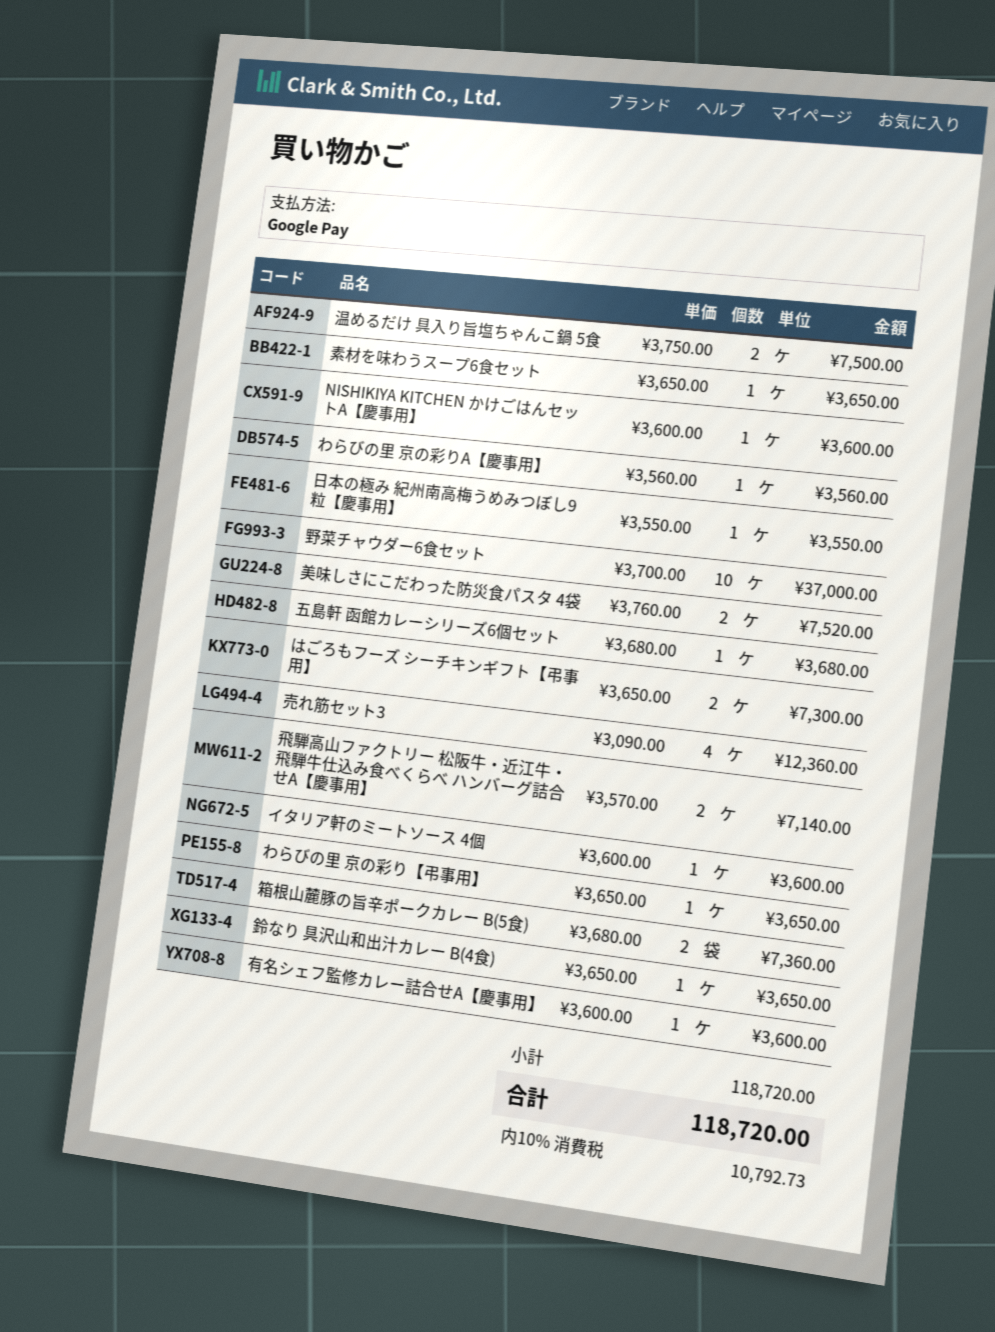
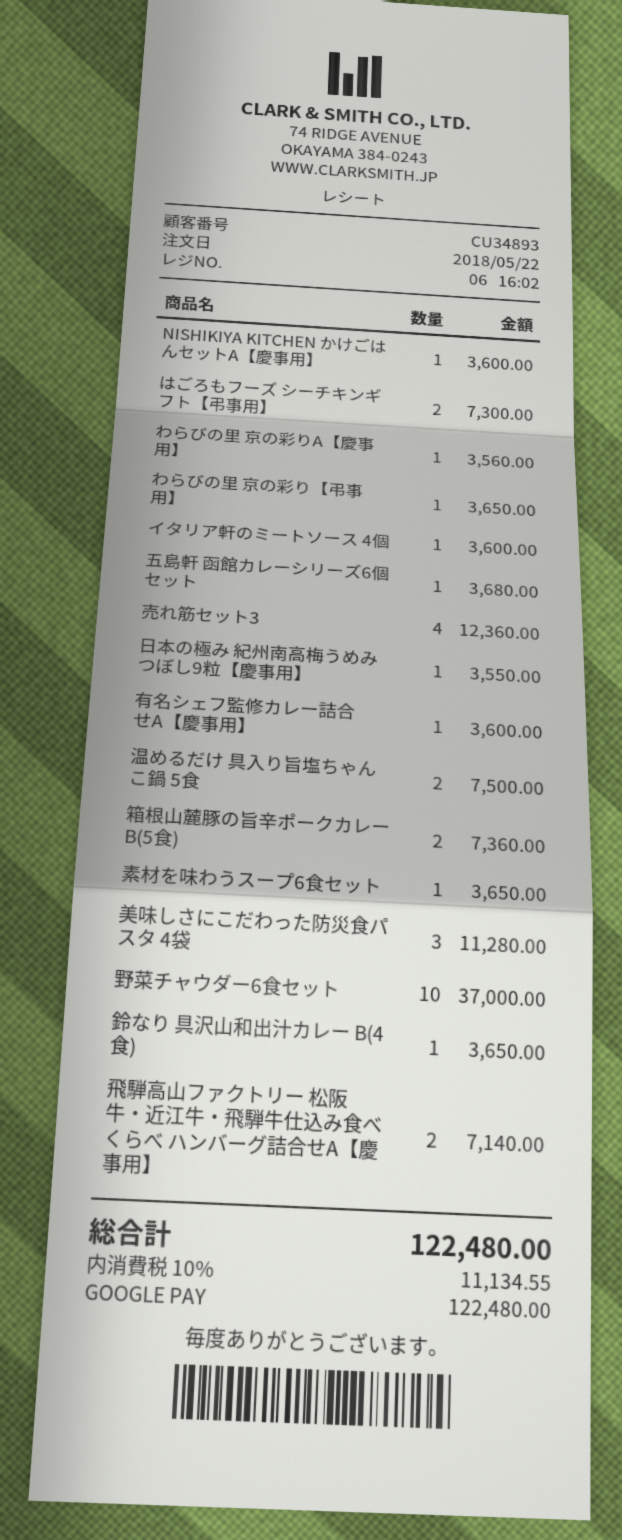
美味しさにこだわった防災食パスタ 4袋: 2 for 7520.00 -> 3 for 11280.00
tax: 10% = 10792.73 -> 10% = 11134.55
total: 118720.00 -> 122480.00

